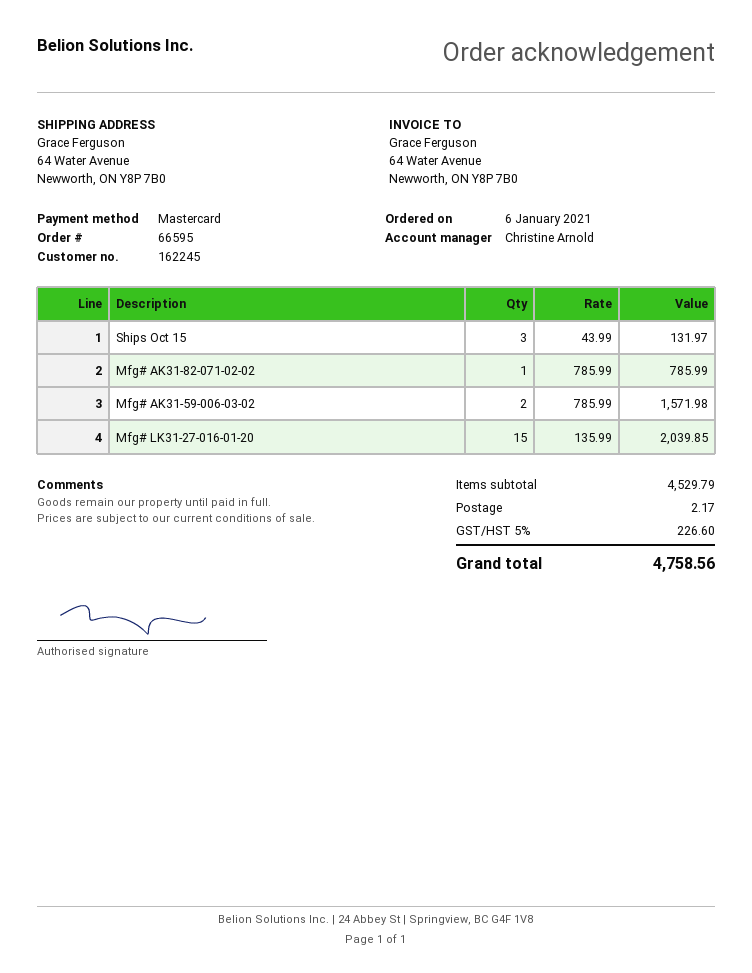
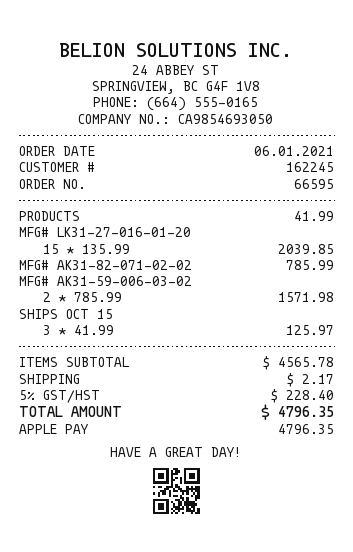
payment method: Mastercard -> Apple Pay
Ships Oct 15: 3 x 43.99 = 131.97 -> 3 x 41.99 = 125.97
PRODUCTS: none -> 1 x 41.99 = 41.99
subtotal: 4529.79 -> 4565.78
tax: 5% = 226.60 -> 5% = 228.40
total: 4758.56 -> 4796.35

